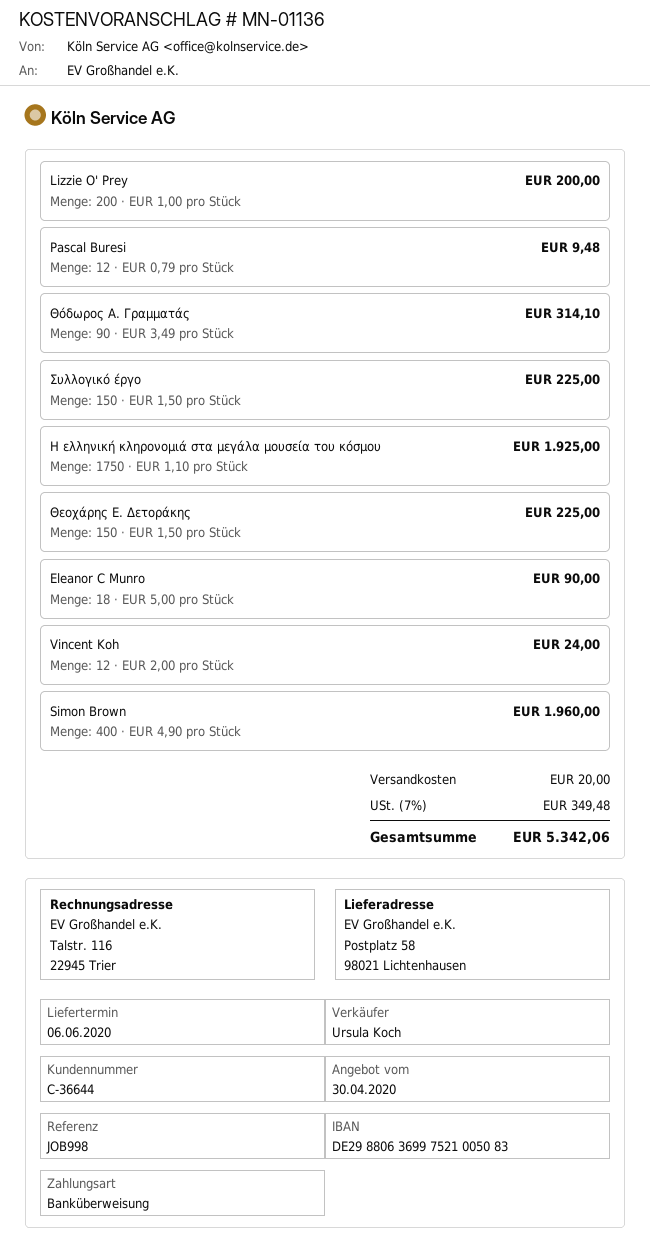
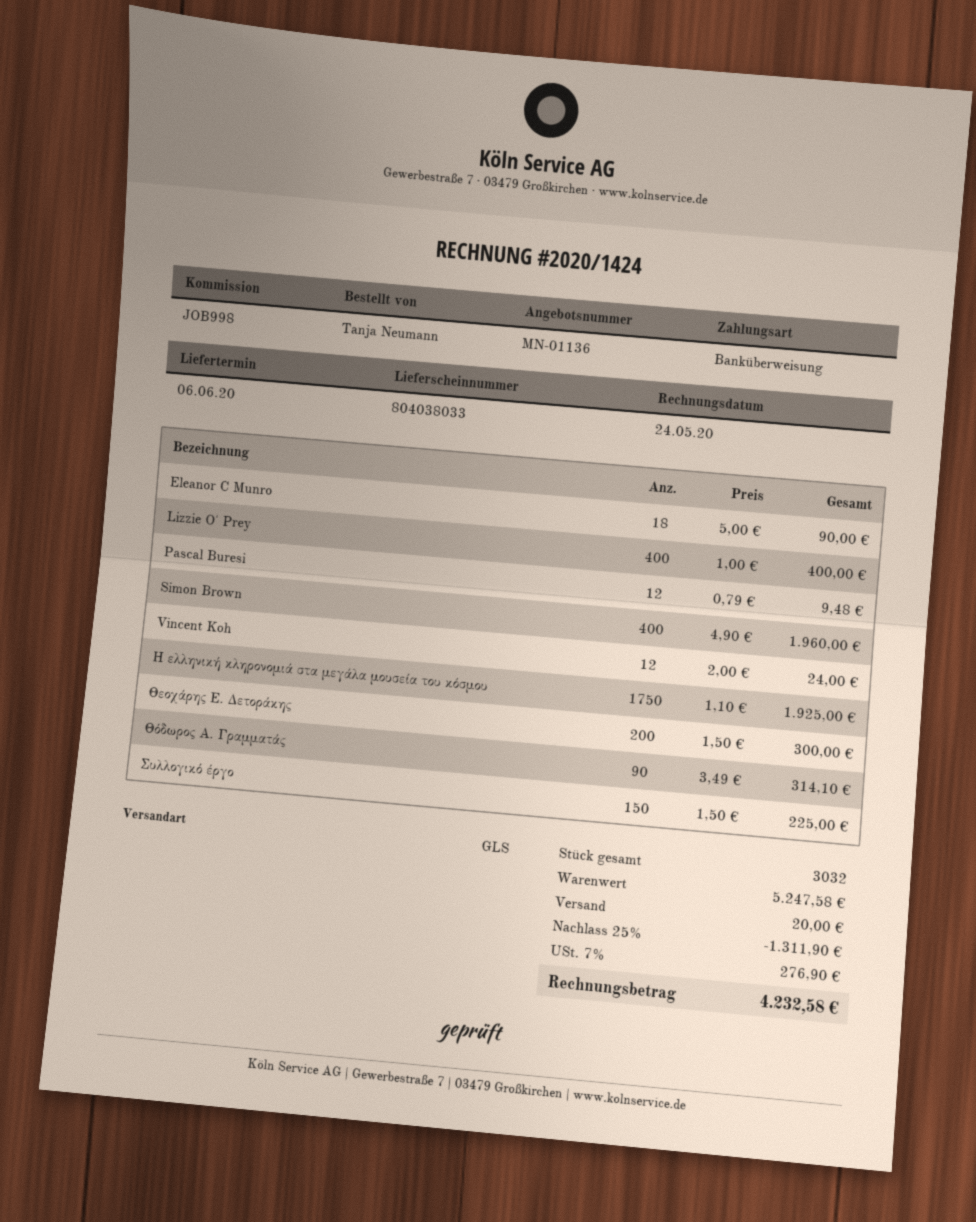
Lizzie O' Prey: 200 x 1.00 = 200.00 -> 400 x 1.00 = 400.00
Θεοχάρης Ε. Δετοράκης: 150 x 1.50 = 225.00 -> 200 x 1.50 = 300.00
discount: none -> 25% = 1311.90
tax: 7% = 349.48 -> 7% = 276.90
total: 5342.06 -> 4232.58

